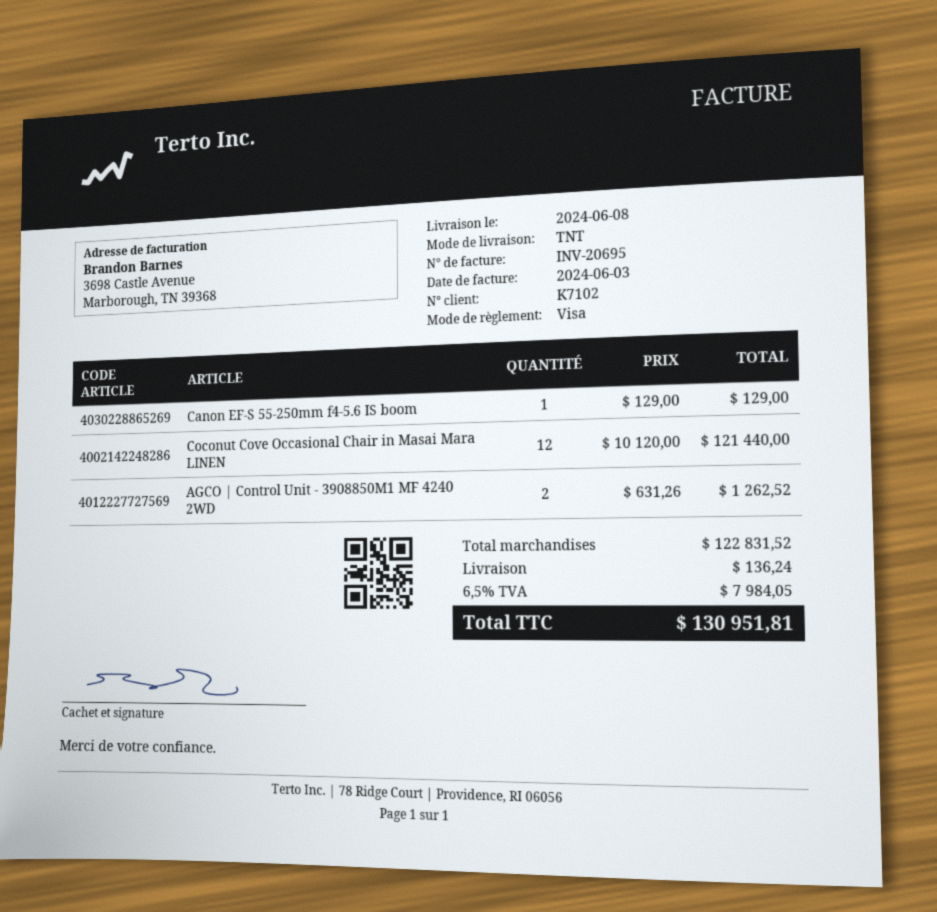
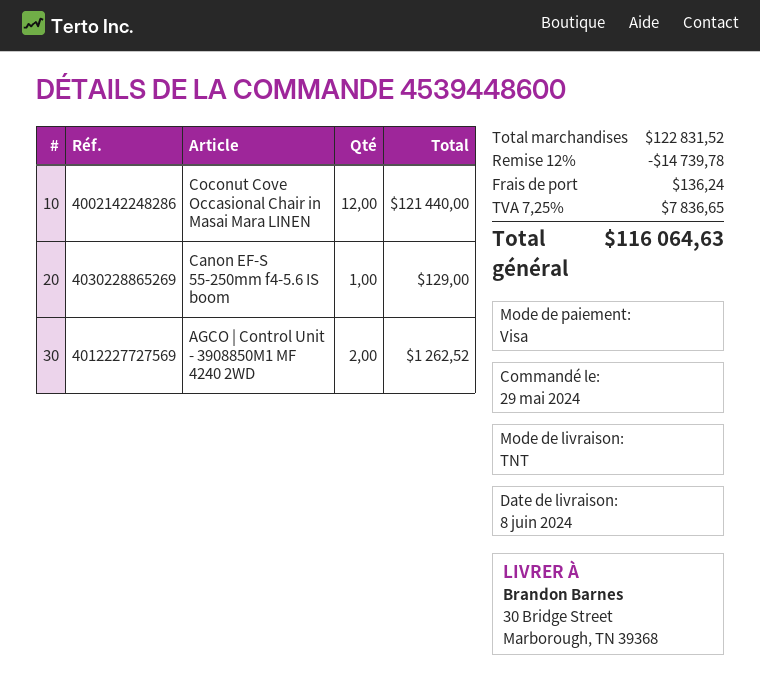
discount: none -> 12% = 14739.78
tax: 6.5% = 7984.05 -> 7.25% = 7836.65
total: 130951.81 -> 116064.63

